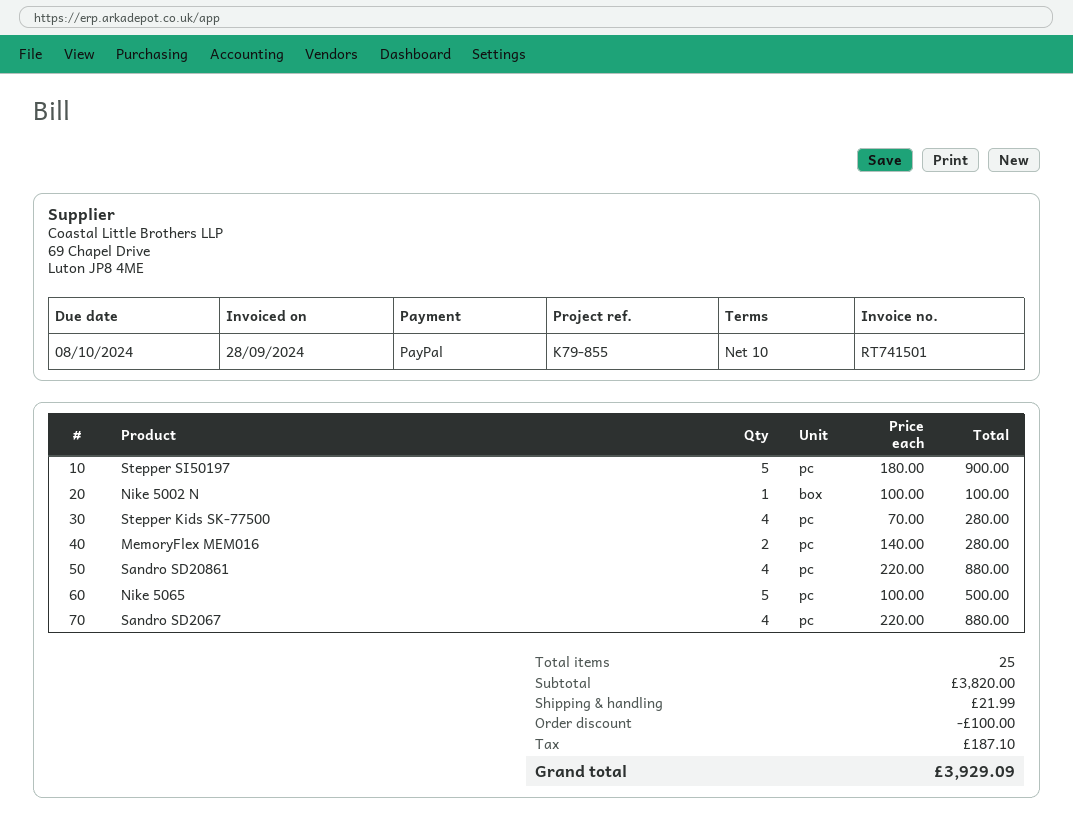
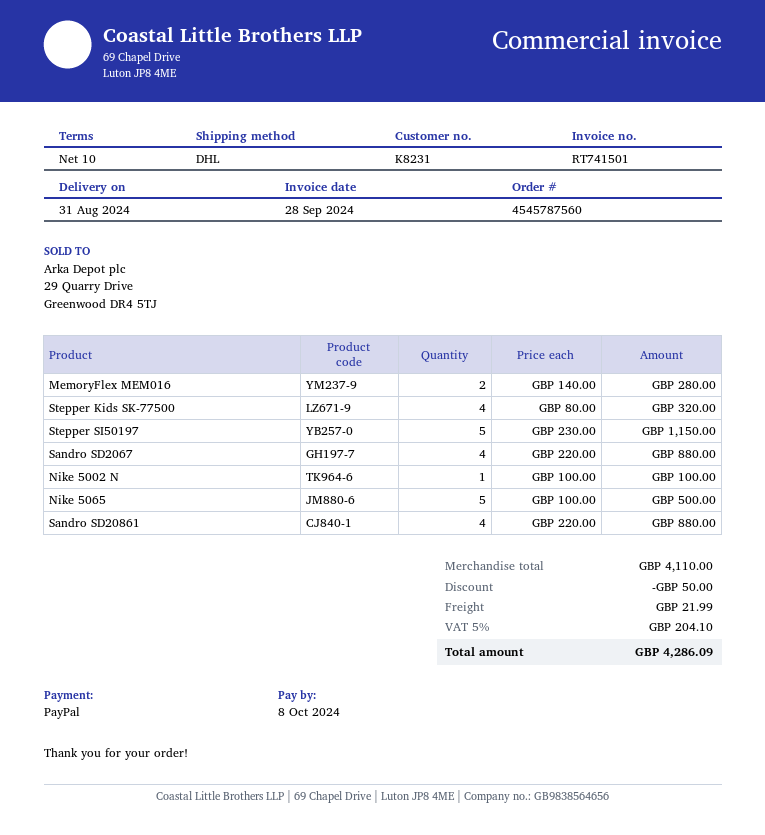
Stepper SI50197: 5 x 180.00 = 900.00 -> 5 x 230.00 = 1150.00
Stepper Kids SK-77500: 4 x 70.00 = 280.00 -> 4 x 80.00 = 320.00
subtotal: 3820.00 -> 4110.00
discount: 100.00 -> 50.00
tax: 187.10 -> 204.10
total: 3929.09 -> 4286.09

